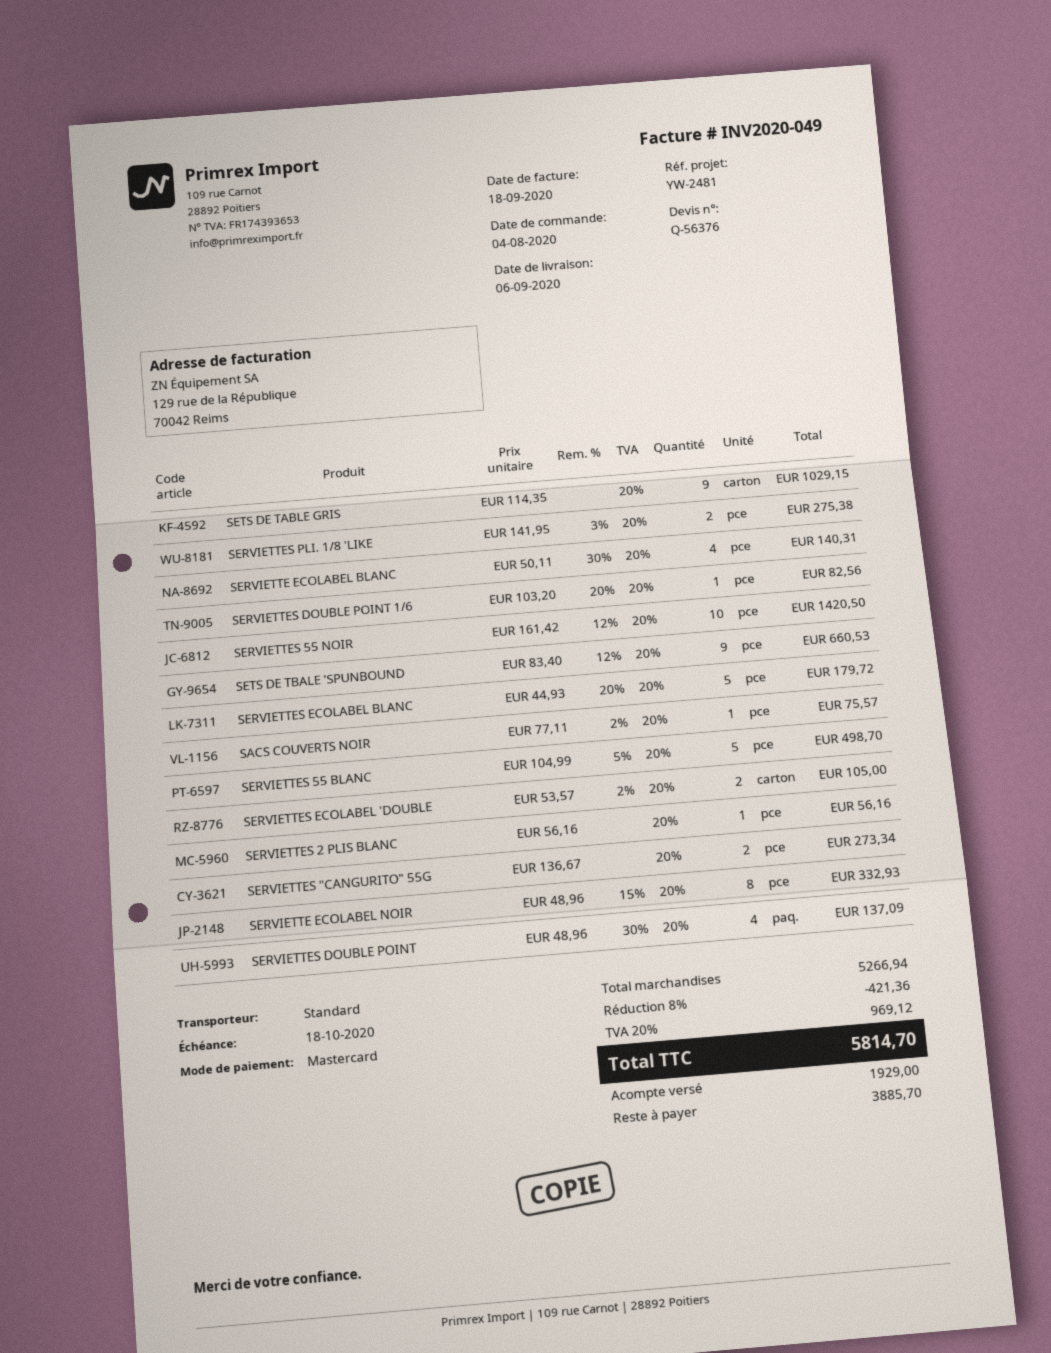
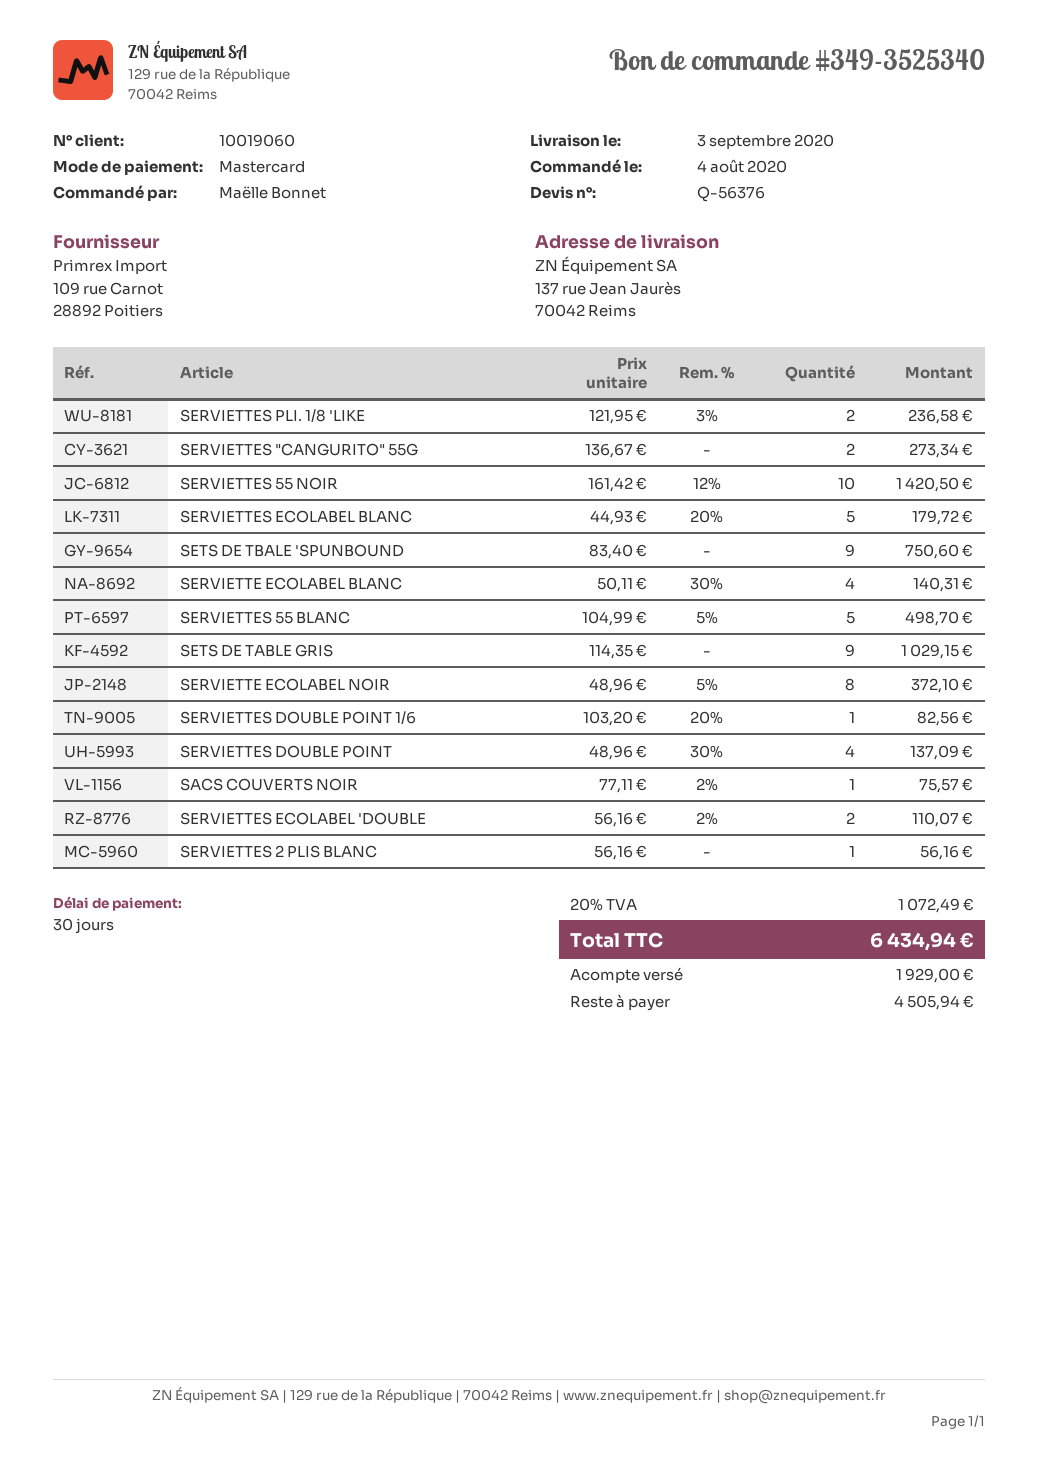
delivery date: 2020-09-06 -> 2020-09-03
SERVIETTES PLI. 1/8 'LIKE: 2 x 141.95 - 3% = 275.38 -> 2 x 121.95 - 3% = 236.58
SETS DE TBALE 'SPUNBOUND: 9 x 83.40 - 12% = 660.53 -> 9 x 83.40 = 750.60
SERVIETTES ECOLABEL 'DOUBLE: 2 x 53.57 - 2% = 105.00 -> 2 x 56.16 - 2% = 110.07
SERVIETTE ECOLABEL NOIR: 8 x 48.96 - 15% = 332.93 -> 8 x 48.96 - 5% = 372.10
discount: 8% = 421.36 -> none
tax: 20% = 969.12 -> 20% = 1072.49
total: 5814.70 -> 6434.94
balance: 3885.70 -> 4505.94

